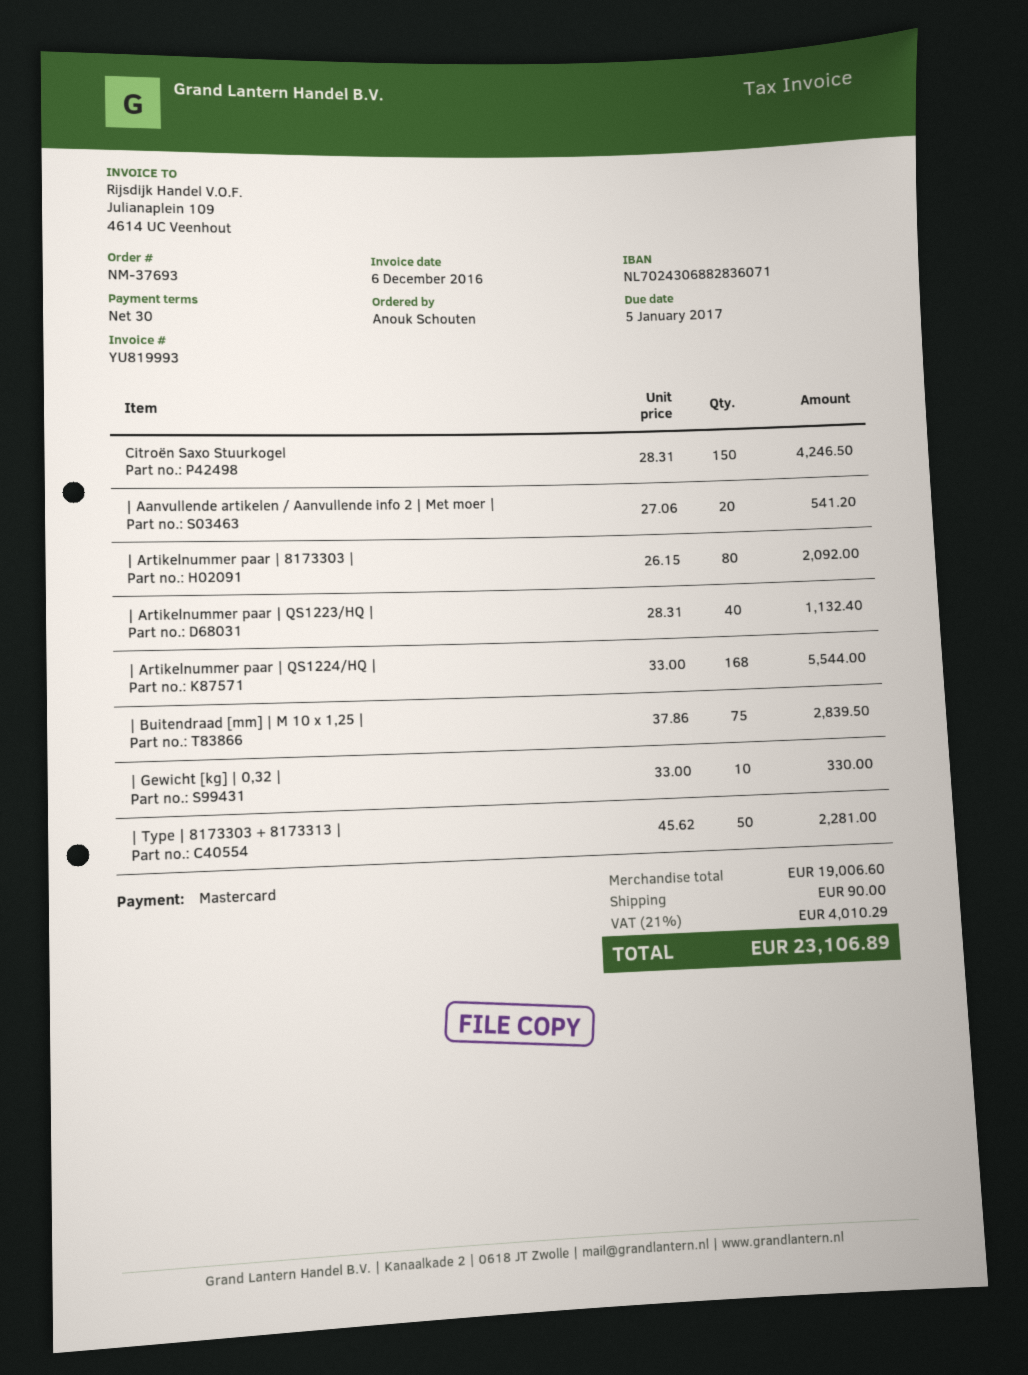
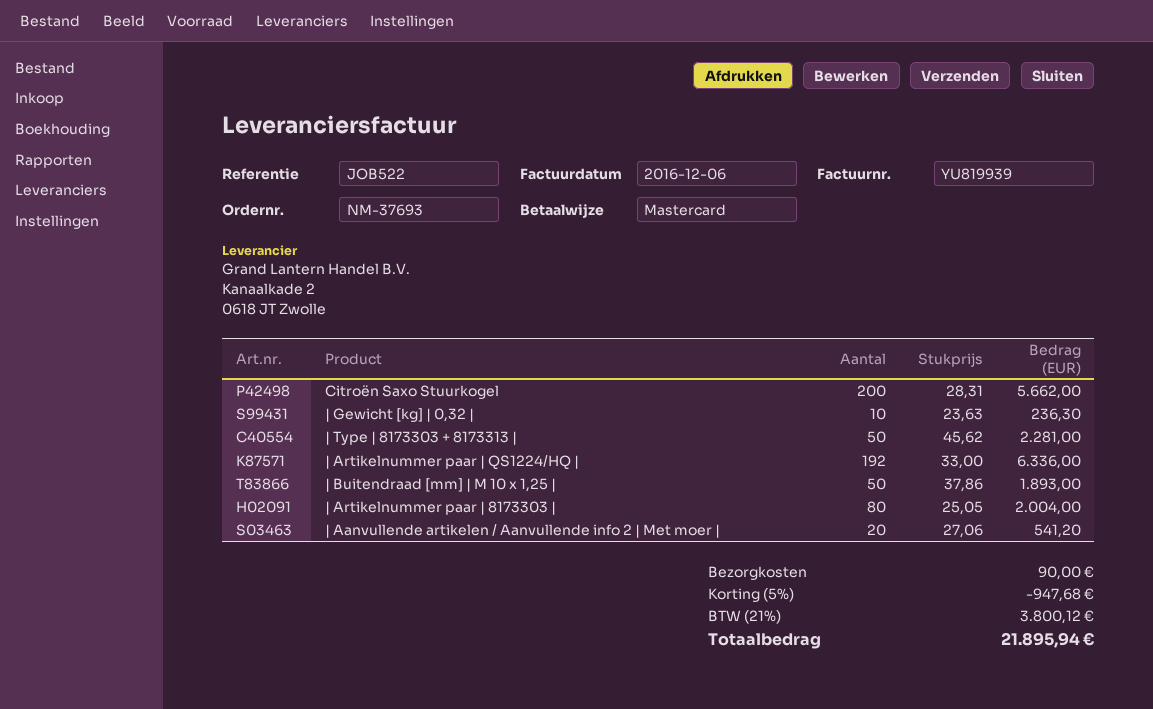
invoice number: YU819993 -> YU819939
Citroën Saxo Stuurkogel: 150 x 28.31 = 4246.50 -> 200 x 28.31 = 5662.00
| Artikelnummer paar | 8173303 |: 80 x 26.15 = 2092.00 -> 80 x 25.05 = 2004.00
| Artikelnummer paar | QS1223/HQ |: 40 x 28.31 = 1132.40 -> none
| Artikelnummer paar | QS1224/HQ |: 168 x 33.00 = 5544.00 -> 192 x 33.00 = 6336.00
| Buitendraad [mm] | M 10 x 1,25 |: 75 x 37.86 = 2839.50 -> 50 x 37.86 = 1893.00
| Gewicht [kg] | 0,32 |: 10 x 33.00 = 330.00 -> 10 x 23.63 = 236.30
discount: none -> 5% = 947.68
tax: 21% = 4010.29 -> 21% = 3800.12
total: 23106.89 -> 21895.94

